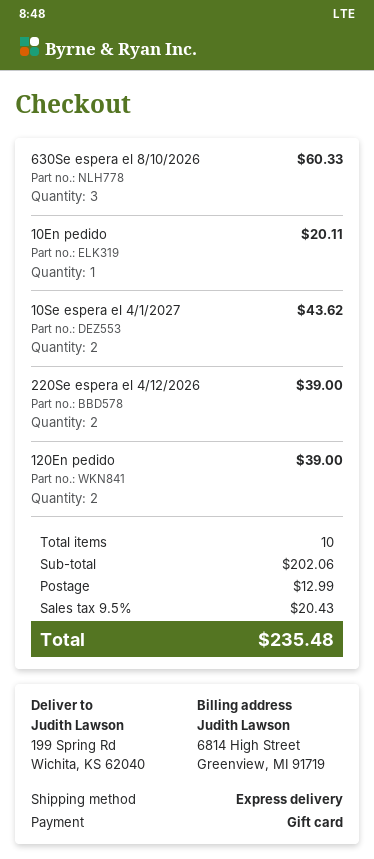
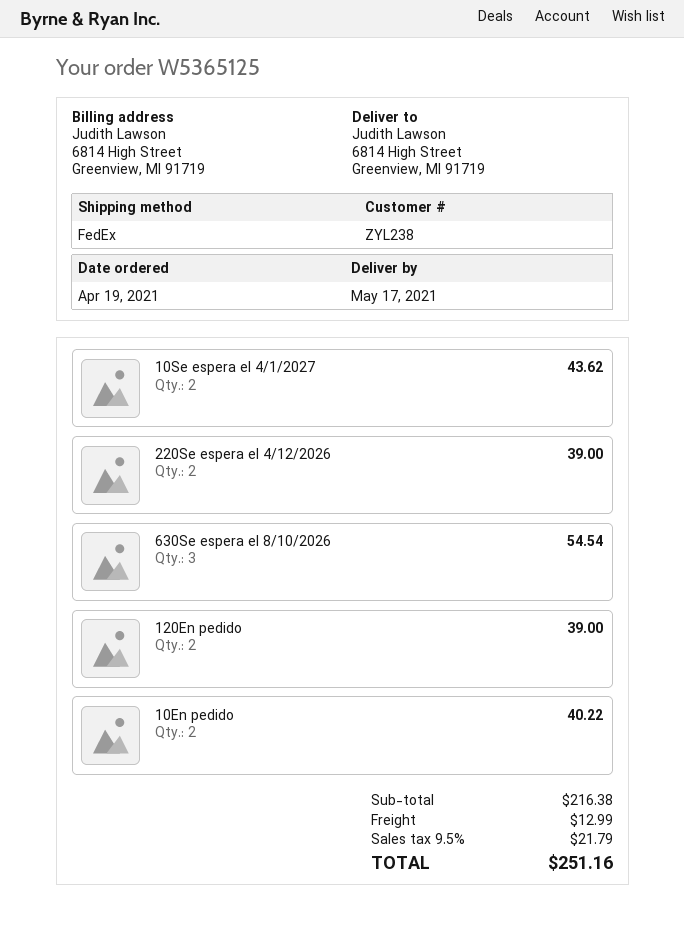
shipping method: express -> FedEx
ship to: 199 Spring Rd, Wichita, KS 62040 -> 6814 High Street, Greenview, MI 91719
630Se espera el 8/10/2026: 3 for 60.33 -> 3 for 54.54
10En pedido: 1 for 20.11 -> 2 for 40.22
subtotal: 202.06 -> 216.38
tax: 9.5% = 20.43 -> 9.5% = 21.79
total: 235.48 -> 251.16

